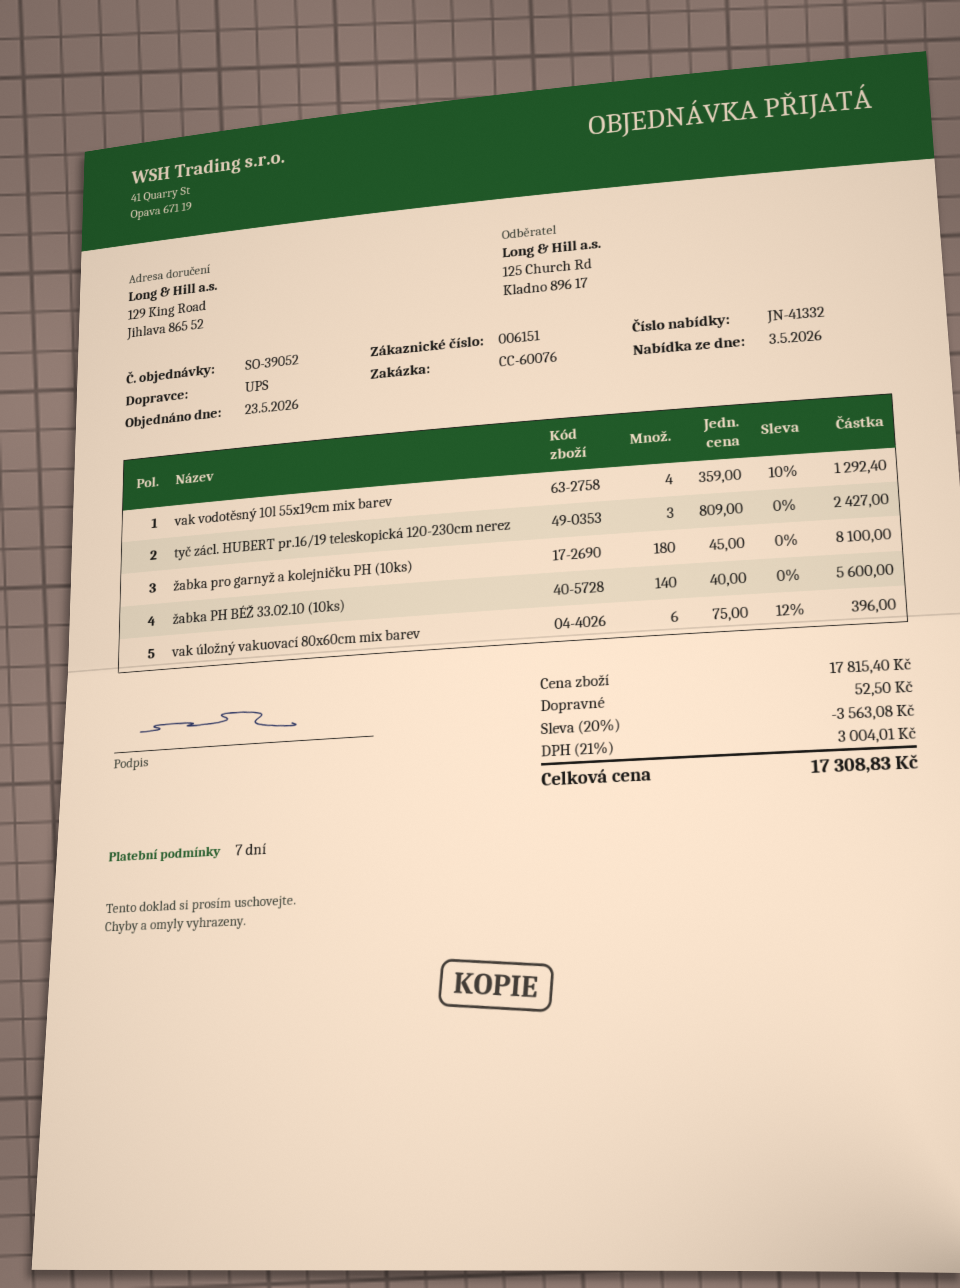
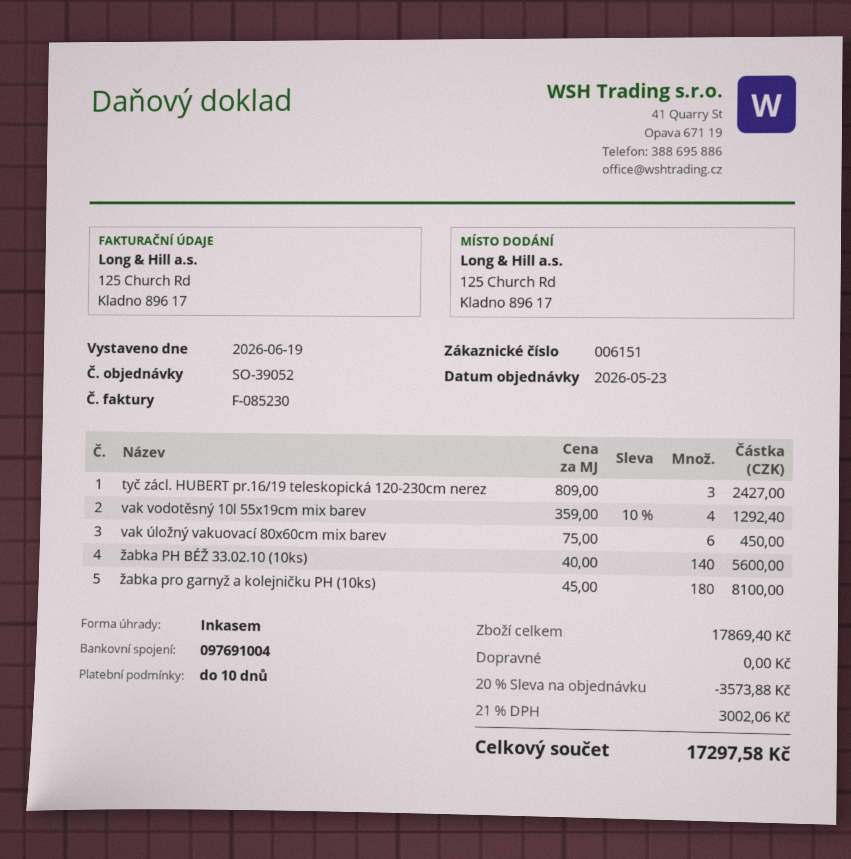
payment terms: 7 days -> 10 days
ship to: 129 King Road, Jihlava 865 52 -> 125 Church Rd, Kladno 896 17
vak úložný vakuovací 80x60cm mix barev: 6 x 75.00 - 12% = 396.00 -> 6 x 75.00 = 450.00
subtotal: 17815.40 -> 17869.40
discount: 20% = 3563.08 -> 20% = 3573.88
shipping: 52.50 -> 0.00
tax: 21% = 3004.01 -> 21% = 3002.06
total: 17308.83 -> 17297.58

